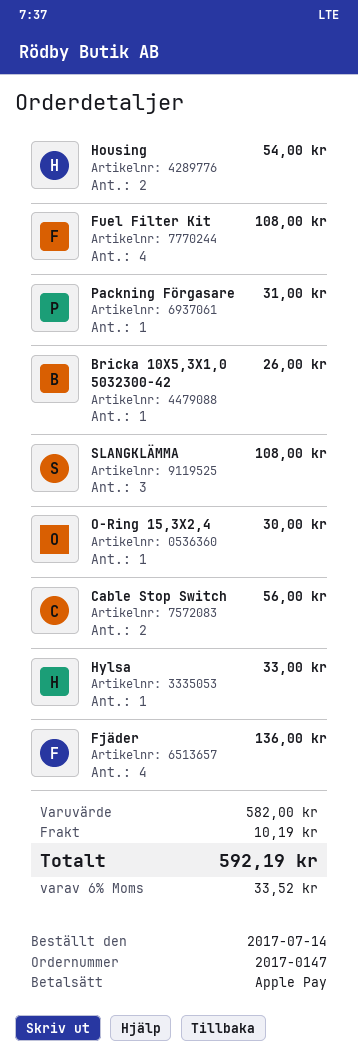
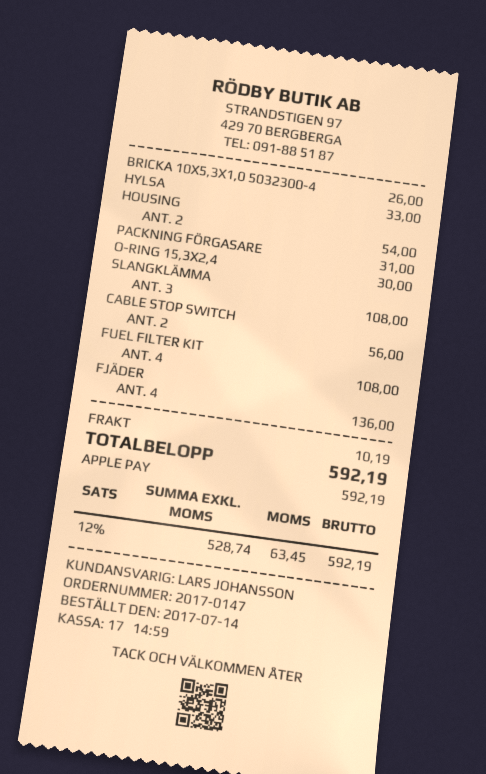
tax: 6% = 33.52 -> 12% = 63.45

